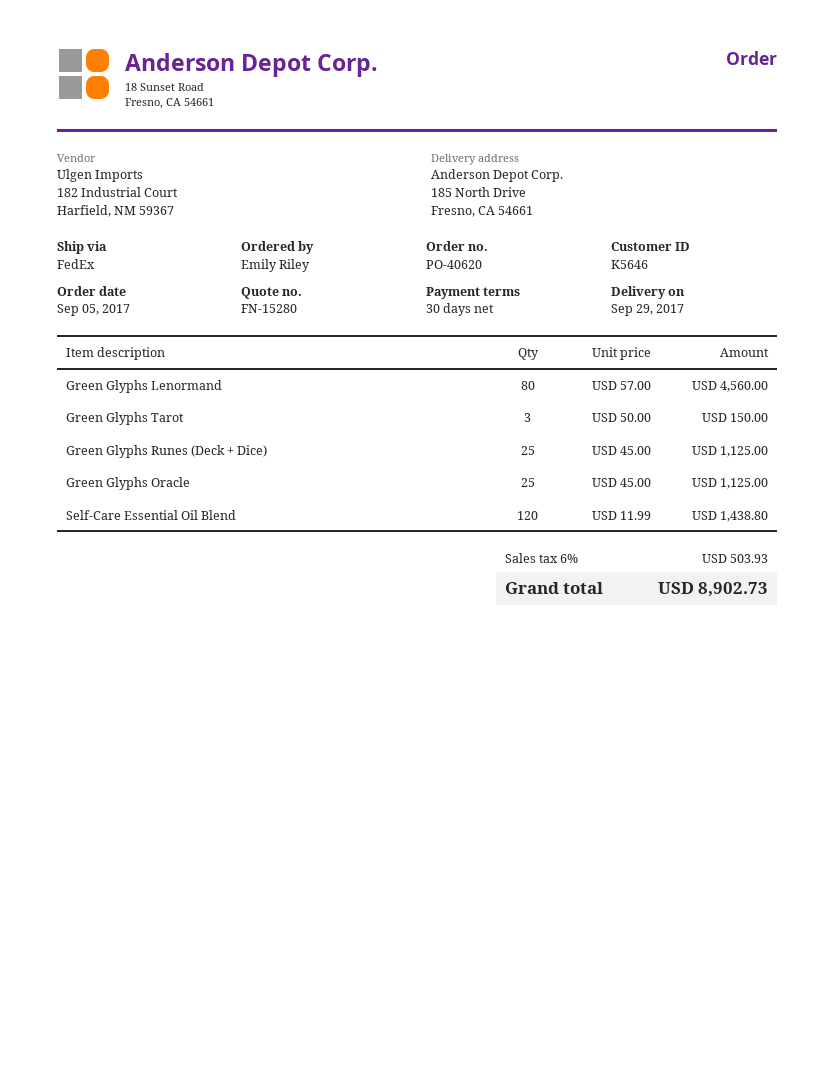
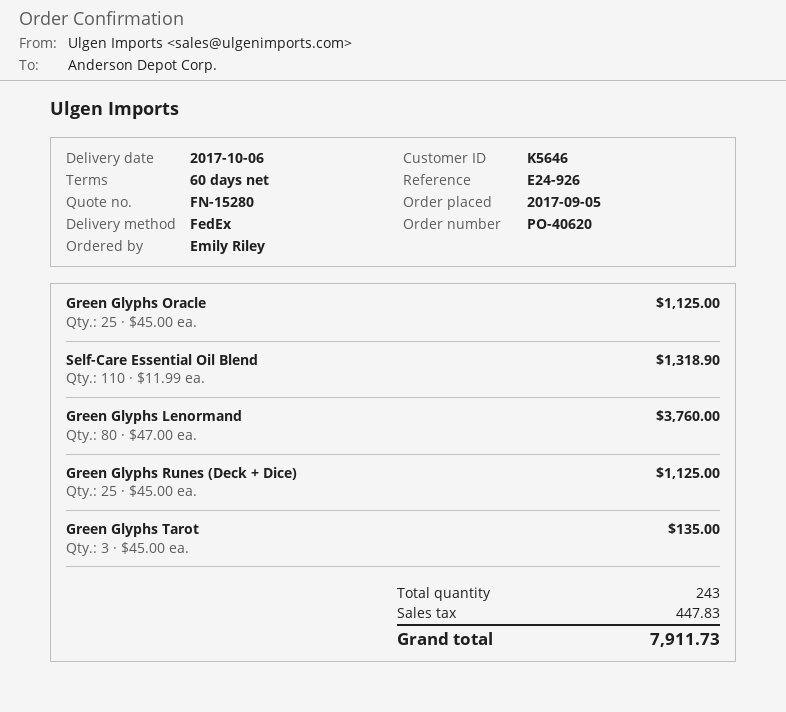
delivery date: 2017-09-29 -> 2017-10-06
payment terms: 30 days -> 60 days
Green Glyphs Lenormand: 80 x 57.00 = 4560.00 -> 80 x 47.00 = 3760.00
Green Glyphs Tarot: 3 x 50.00 = 150.00 -> 3 x 45.00 = 135.00
Self-Care Essential Oil Blend: 120 x 11.99 = 1438.80 -> 110 x 11.99 = 1318.90
tax: 503.93 -> 447.83
total: 8902.73 -> 7911.73

